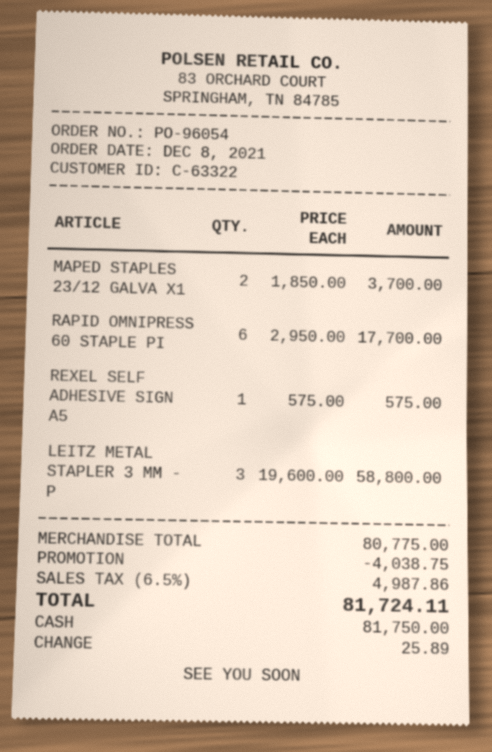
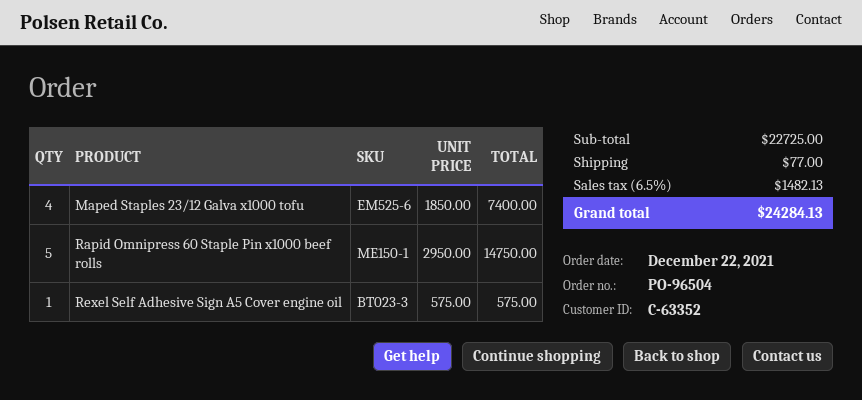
order number: PO-96054 -> PO-96504
order date: 2021-12-08 -> 2021-12-22
customer number: C-63322 -> C-63352
MAPED STAPLES 23/12 GALVA X1: 2 x 1850.00 = 3700.00 -> 4 x 1850.00 = 7400.00
RAPID OMNIPRESS 60 STAPLE PI: 6 x 2950.00 = 17700.00 -> 5 x 2950.00 = 14750.00
LEITZ METAL STAPLER 3 MM - P: 3 x 19600.00 = 58800.00 -> none
subtotal: 80775.00 -> 22725.00
discount: 4038.75 -> none
shipping: none -> 77.00
tax: 6.5% = 4987.86 -> 6.5% = 1482.13
total: 81724.11 -> 24284.13

